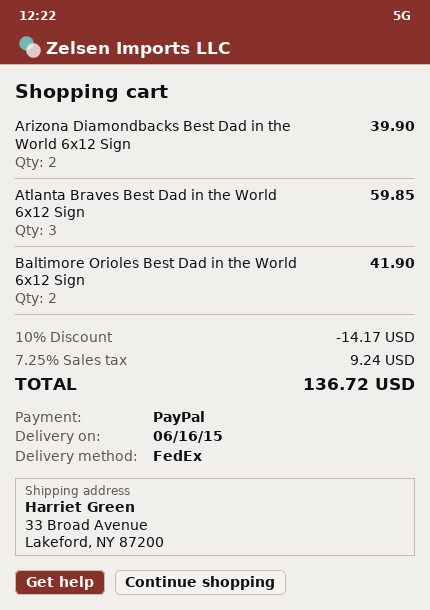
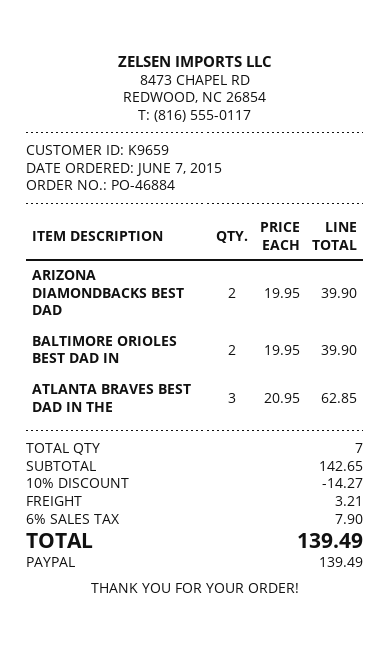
Atlanta Braves Best Dad in the World 6x12 Sign: 3 for 59.85 -> 3 for 62.85
Baltimore Orioles Best Dad in the World 6x12 Sign: 2 for 41.90 -> 2 for 39.90
discount: 10% = 14.17 -> 10% = 14.27
shipping: none -> 3.21
tax: 7.25% = 9.24 -> 6% = 7.90
total: 136.72 -> 139.49

